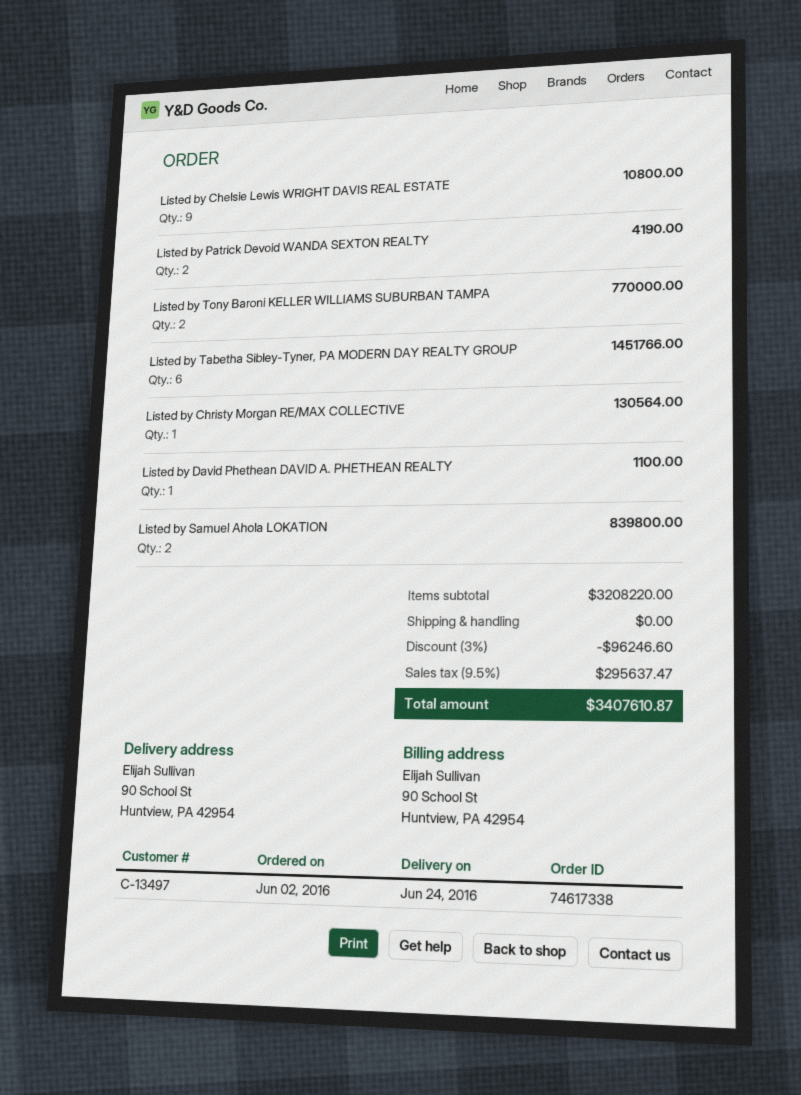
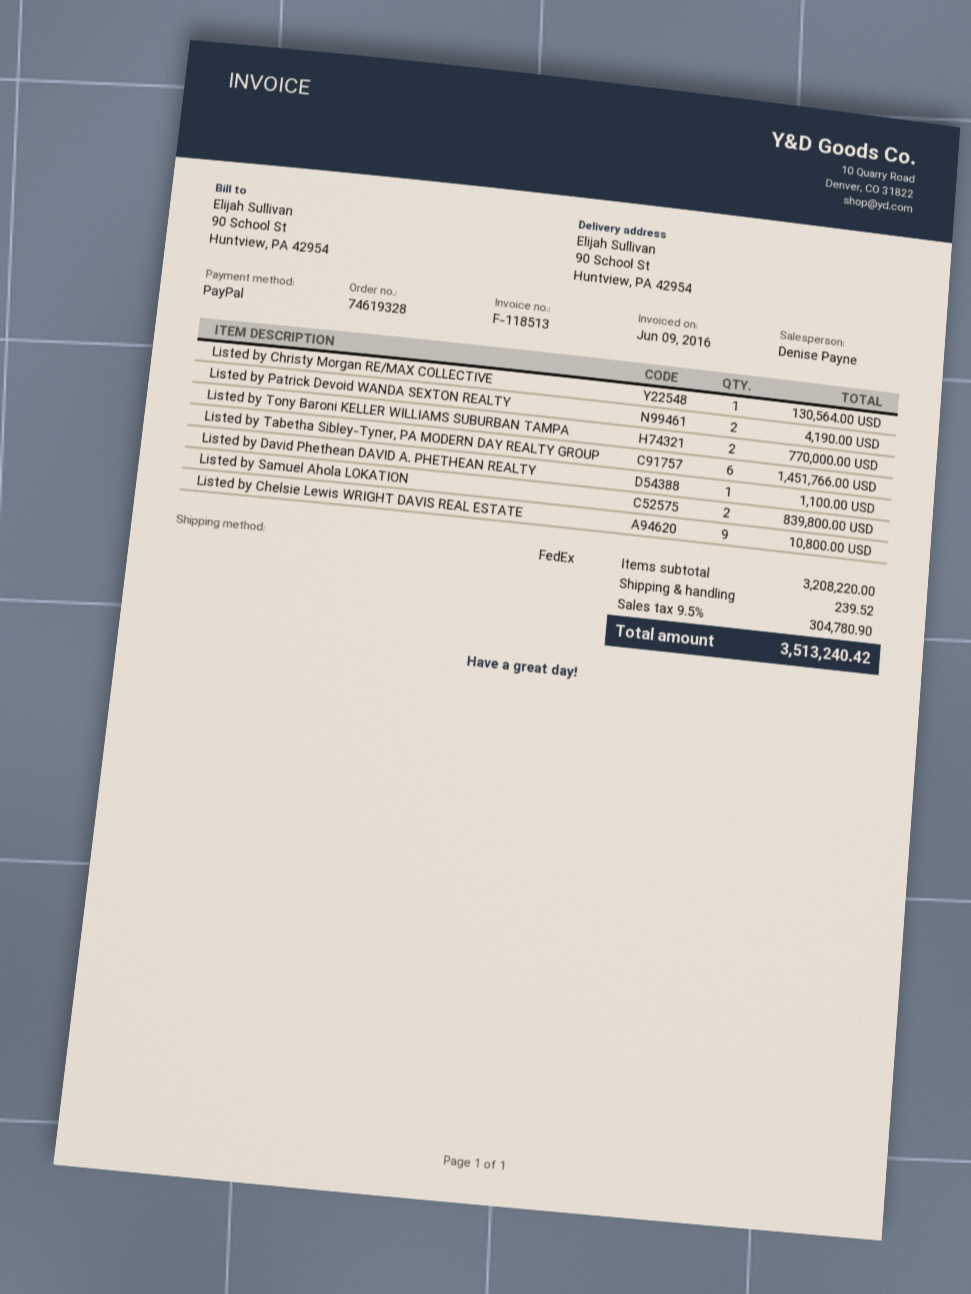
order number: 74617338 -> 74619328
discount: 3% = 96246.60 -> none
shipping: 0.00 -> 239.52
tax: 9.5% = 295637.47 -> 9.5% = 304780.90
total: 3407610.87 -> 3513240.42

